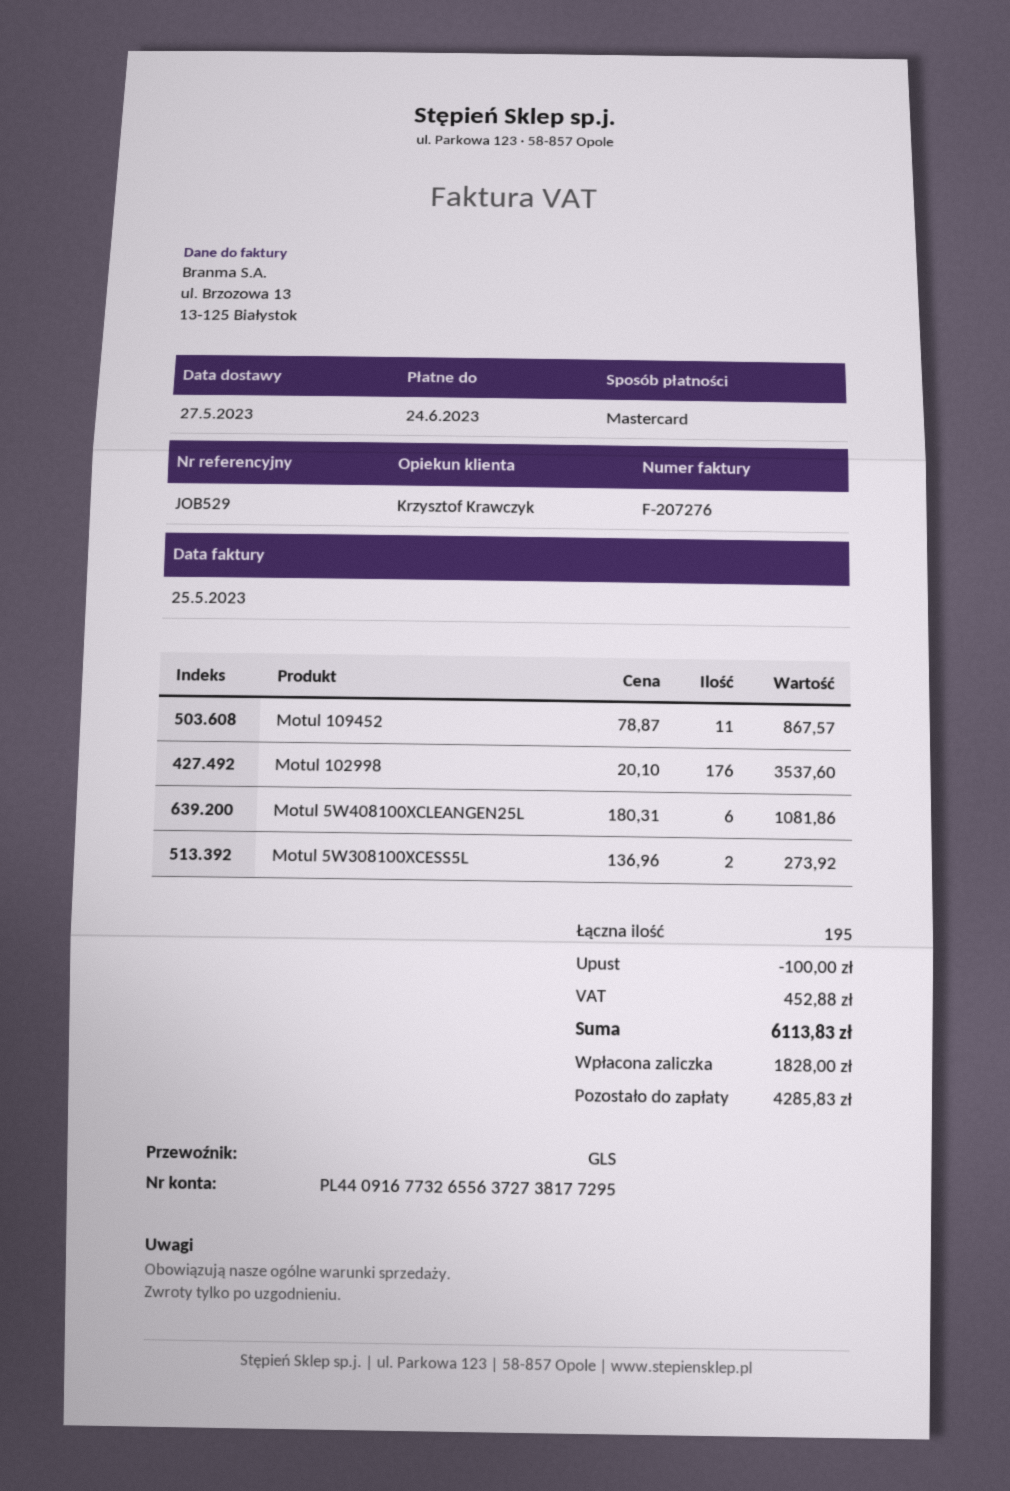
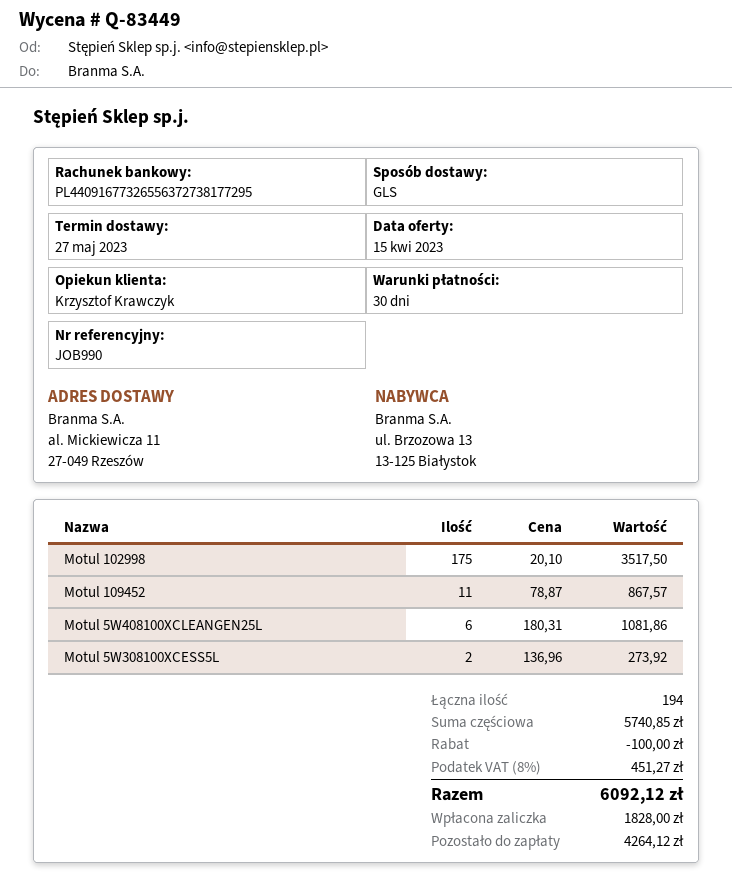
reference: JOB529 -> JOB990
Motul 102998: 176 x 20.10 = 3537.60 -> 175 x 20.10 = 3517.50
total quantity: 195 -> 194
tax: 452.88 -> 451.27
total: 6113.83 -> 6092.12
balance: 4285.83 -> 4264.12

